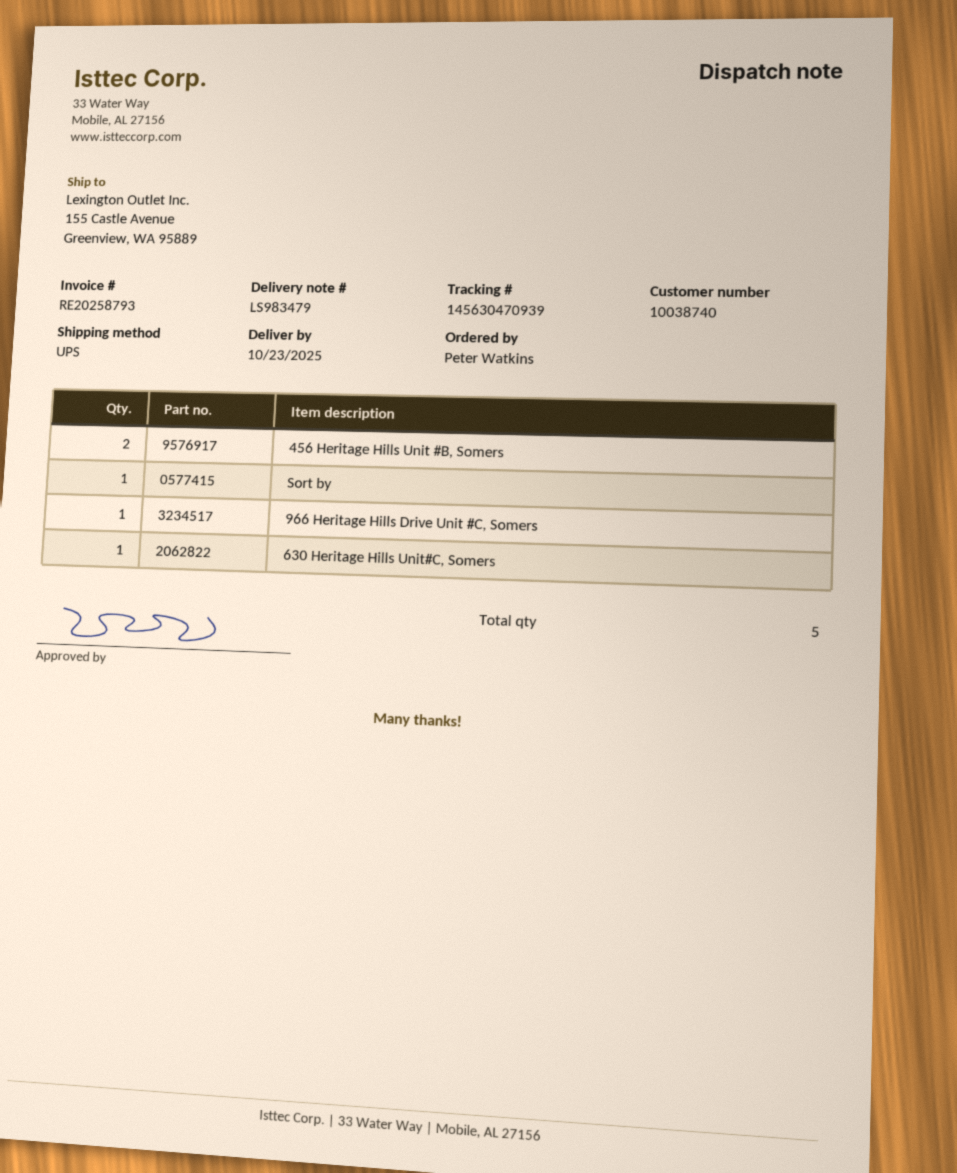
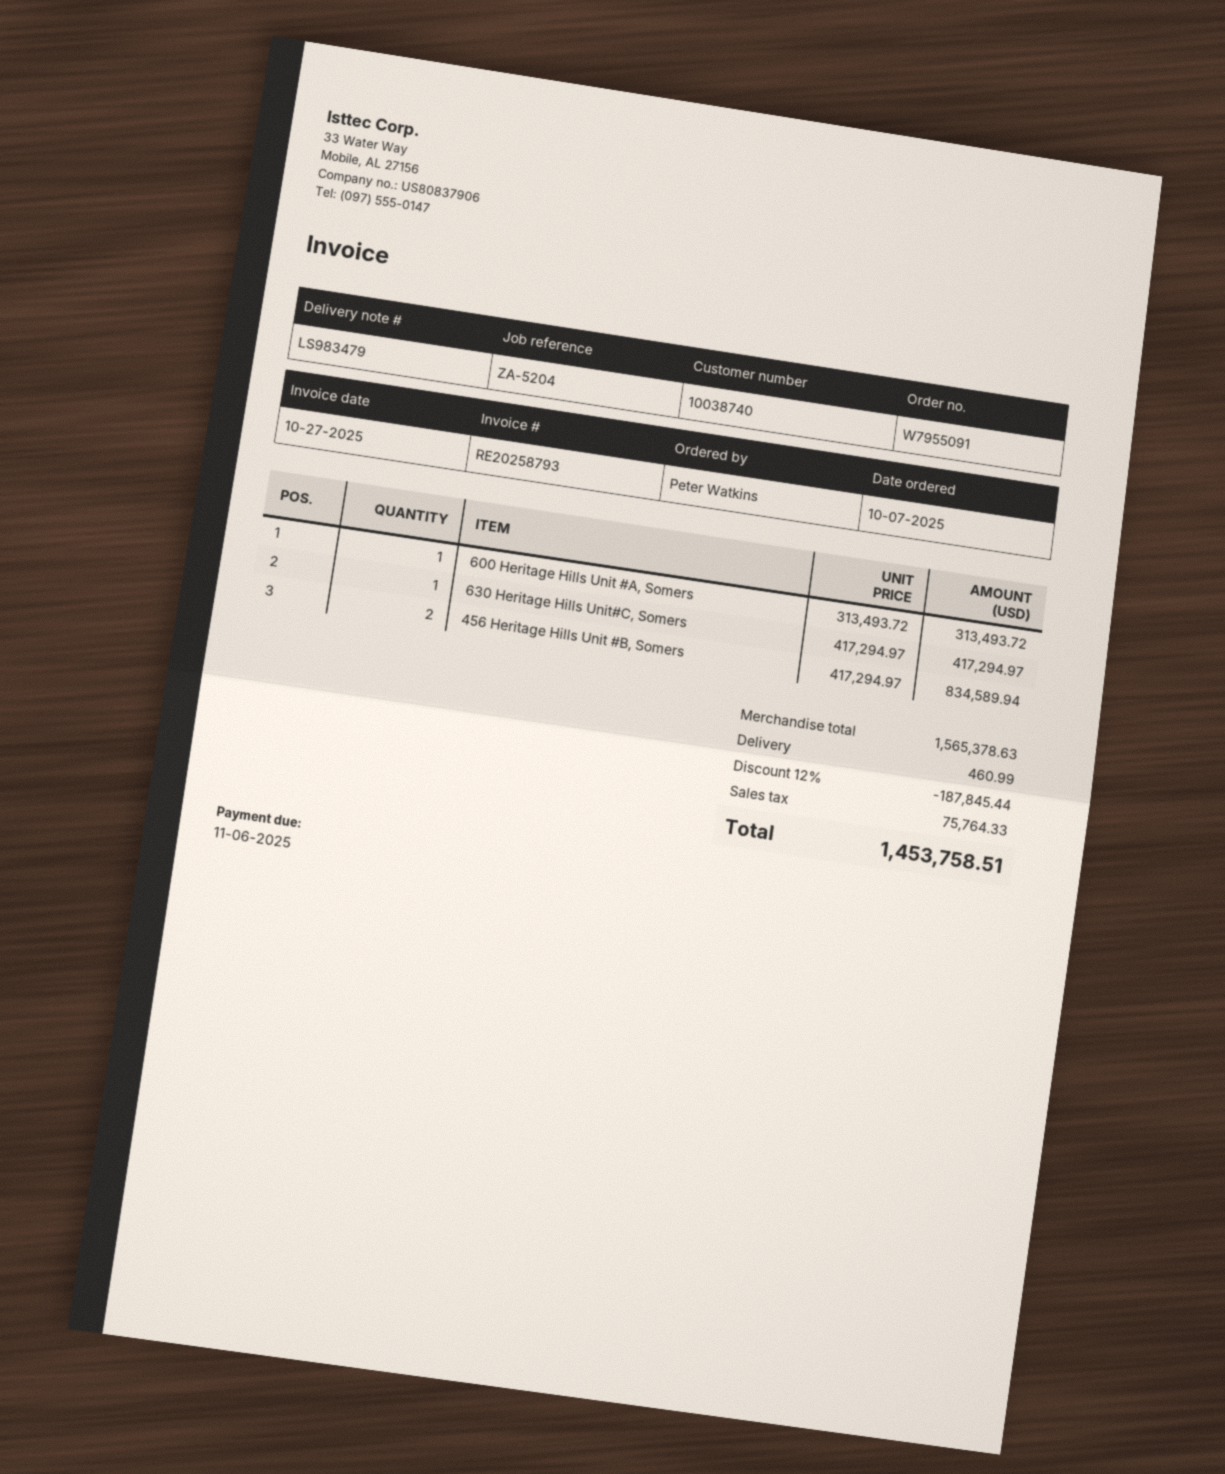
Sort by: 1 -> none
966 Heritage Hills Drive Unit #C, Somers: 1 -> none
600 Heritage Hills Unit #A, Somers: none -> 1

